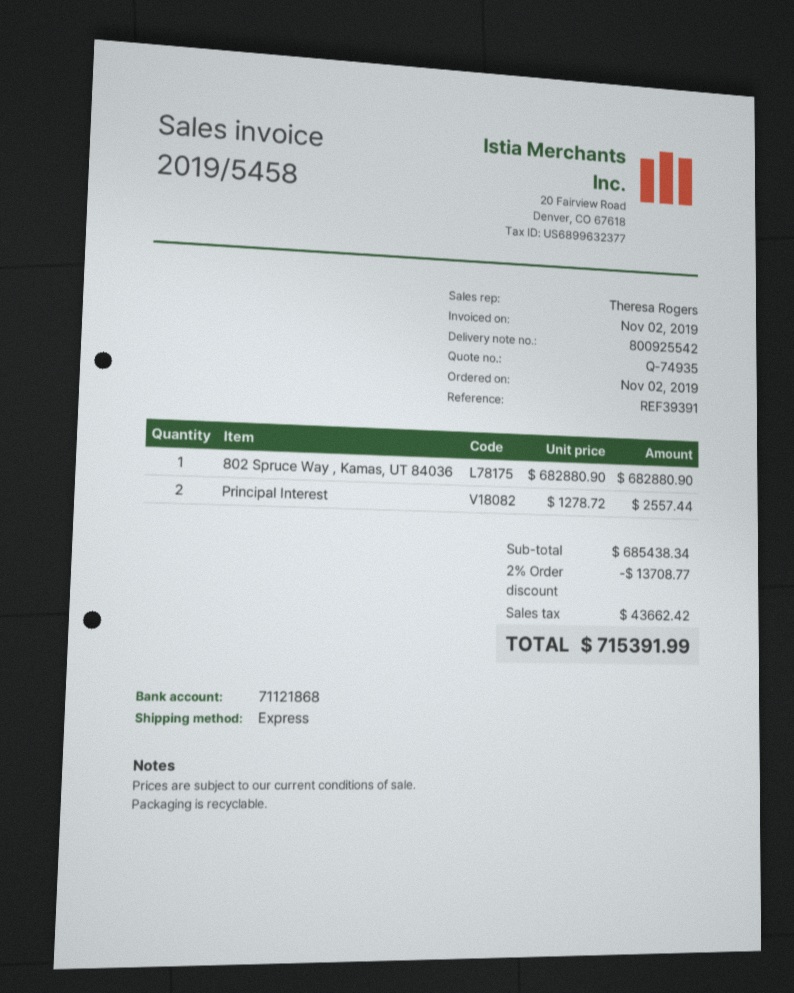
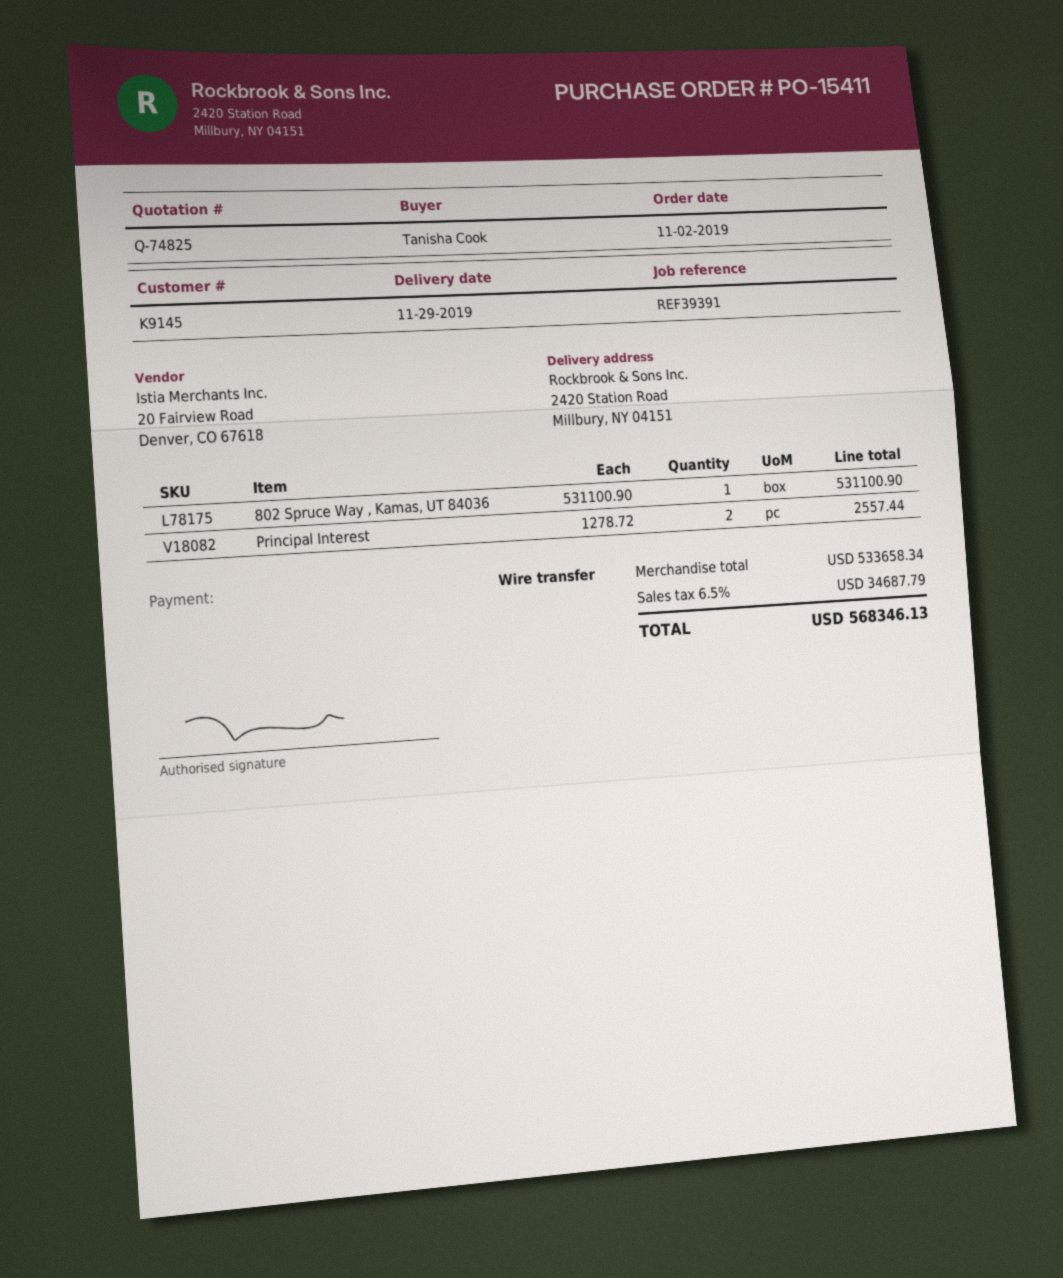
quote number: Q-74935 -> Q-74825
802 Spruce Way , Kamas, UT 84036: 1 x 682880.90 = 682880.90 -> 1 x 531100.90 = 531100.90
subtotal: 685438.34 -> 533658.34
discount: 2% = 13708.77 -> none
tax: 43662.42 -> 34687.79
total: 715391.99 -> 568346.13

